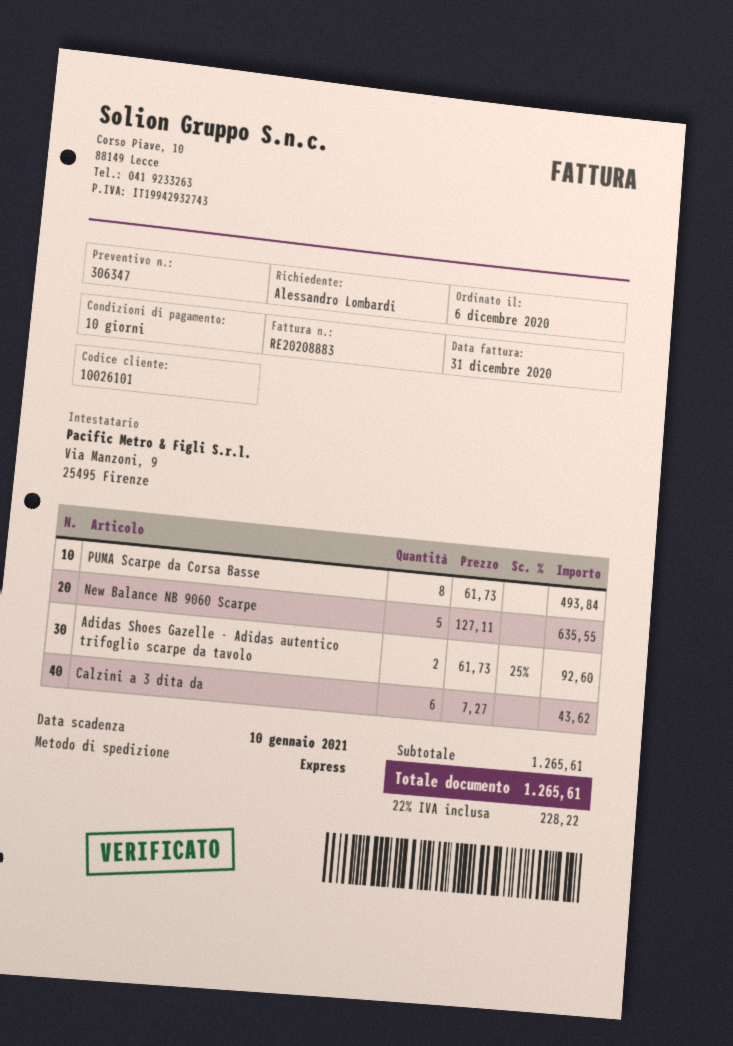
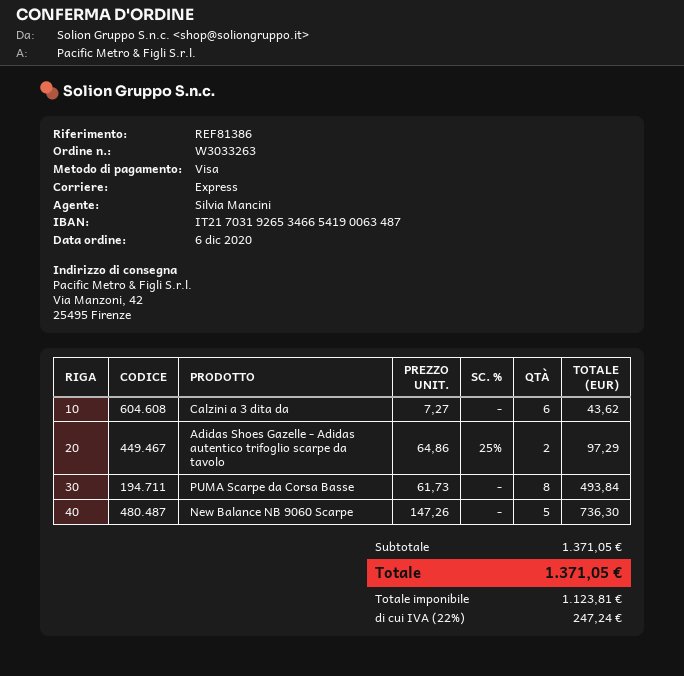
New Balance NB 9060 Scarpe: 5 x 127.11 = 635.55 -> 5 x 147.26 = 736.30
Adidas Shoes Gazelle - Adidas autentico trifoglio scarpe da tavolo: 2 x 61.73 - 25% = 92.60 -> 2 x 64.86 - 25% = 97.29
subtotal: 1265.61 -> 1371.05
tax: 22% = 228.22 -> 22% = 247.24
total: 1265.61 -> 1371.05

